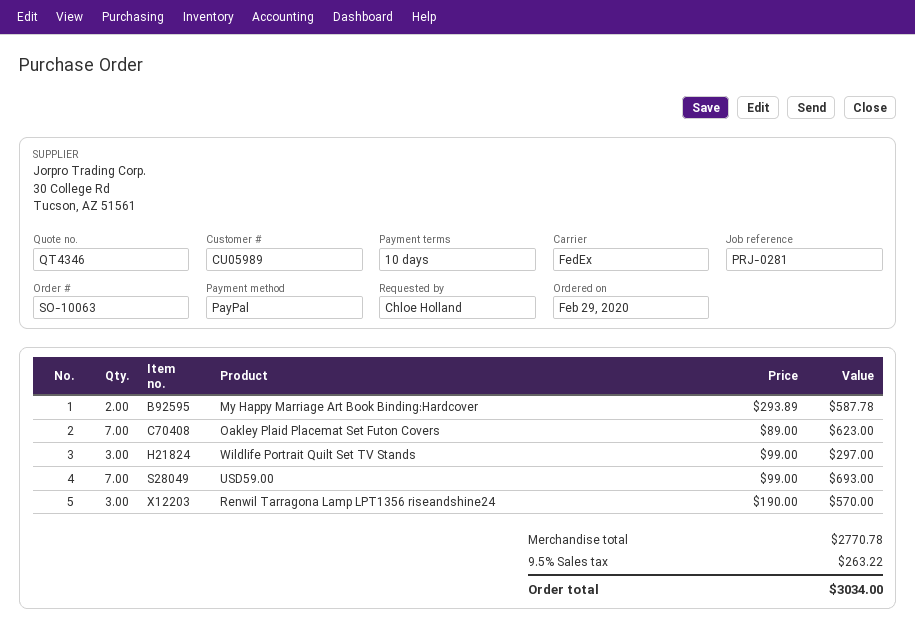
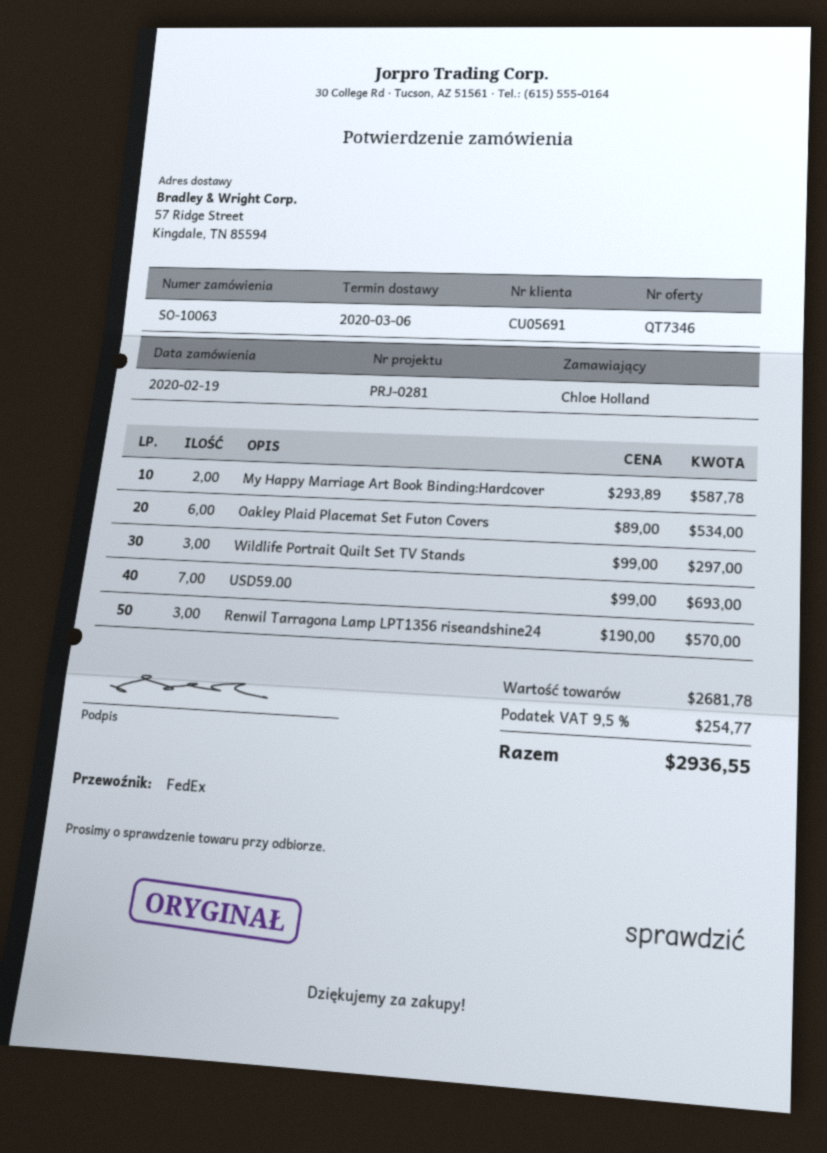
quote number: QT4346 -> QT7346
order date: 2020-02-29 -> 2020-02-19
customer number: CU05989 -> CU05691
Oakley Plaid Placemat Set Futon Covers: 7 x 89.00 = 623.00 -> 6 x 89.00 = 534.00
subtotal: 2770.78 -> 2681.78
tax: 9.5% = 263.22 -> 9.5% = 254.77
total: 3034.00 -> 2936.55

